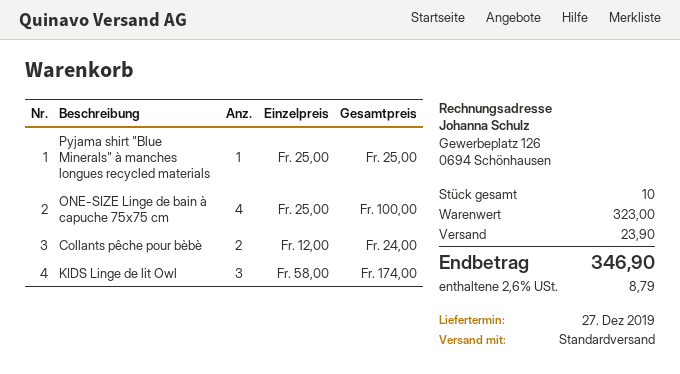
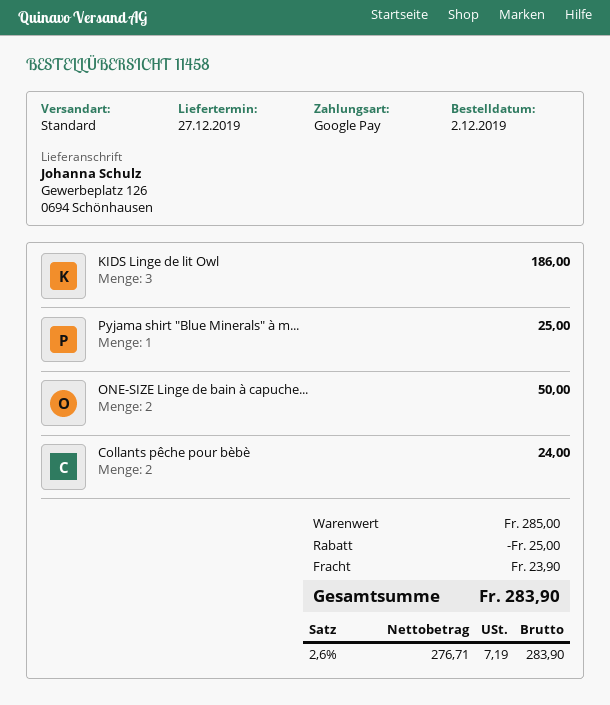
ONE-SIZE Linge de bain à capuche 75x75 cm: 4 for 100.00 -> 2 for 50.00
KIDS Linge de lit Owl: 3 for 174.00 -> 3 for 186.00
subtotal: 323.00 -> 285.00
discount: none -> 25.00
tax: 2.6% = 8.79 -> 2.6% = 7.19
total: 346.90 -> 283.90

